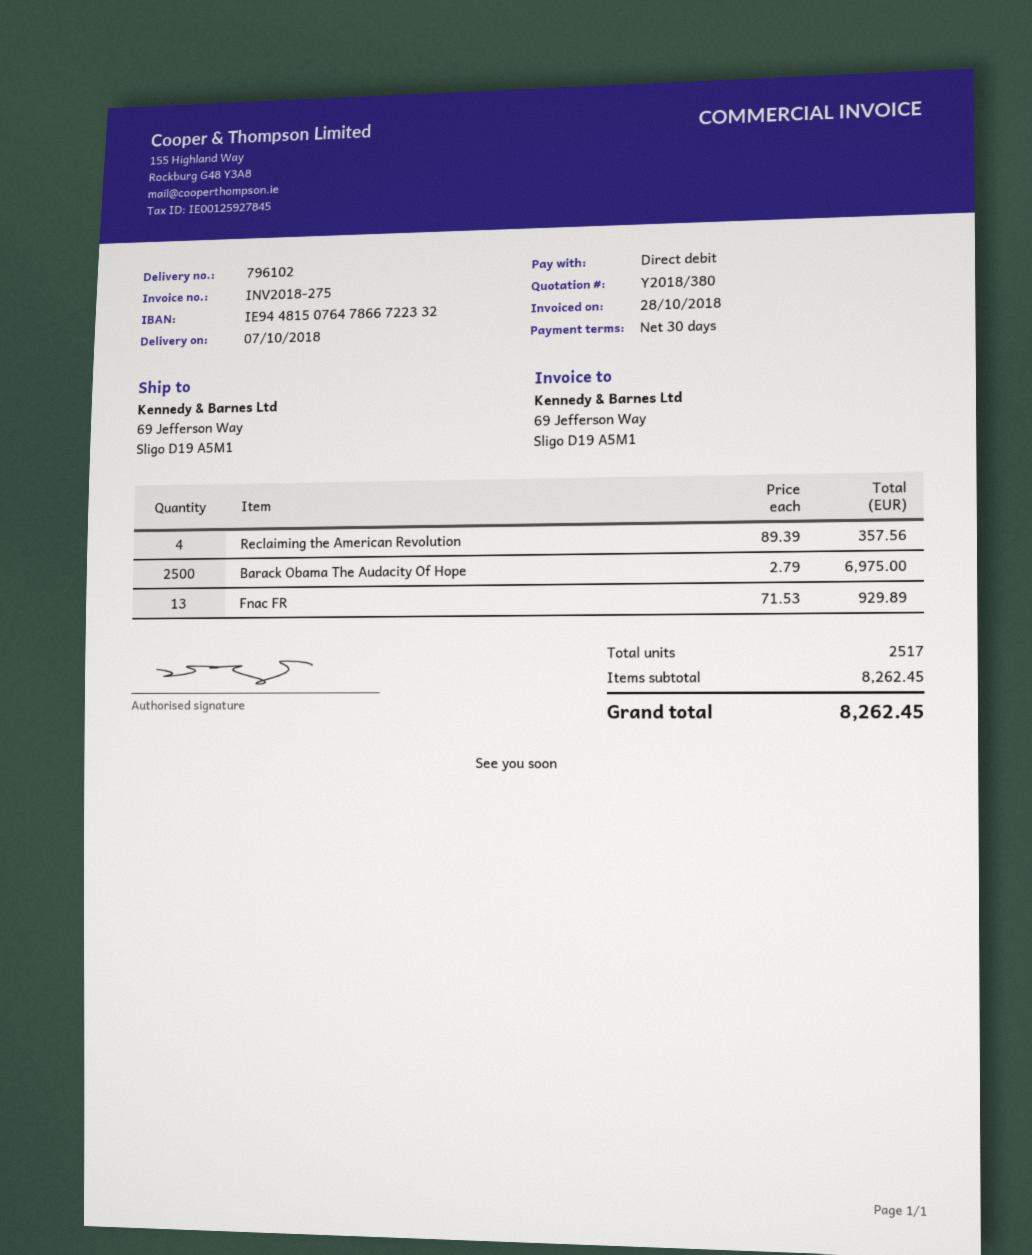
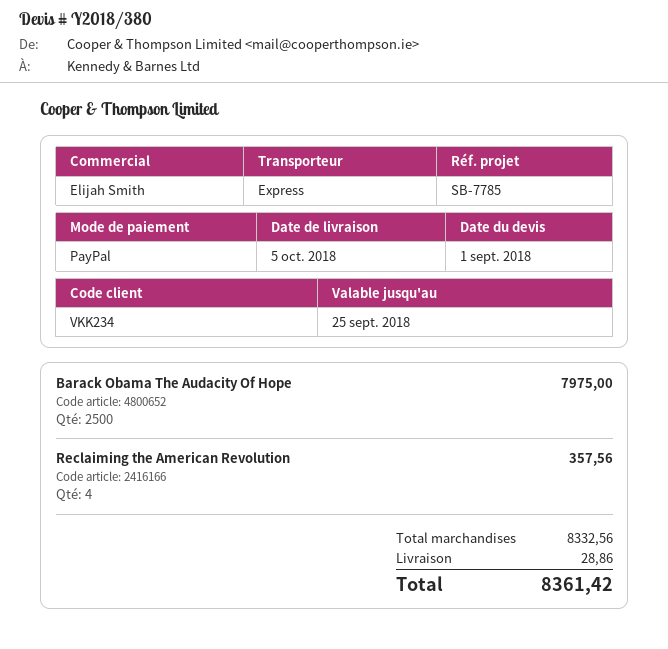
delivery date: 2018-10-07 -> 2018-10-05
payment method: direct debit -> PayPal
Barack Obama The Audacity Of Hope: 2500 for 6975.00 -> 2500 for 7975.00
Fnac FR: 13 for 929.89 -> none
subtotal: 8262.45 -> 8332.56
shipping: none -> 28.86
total: 8262.45 -> 8361.42

